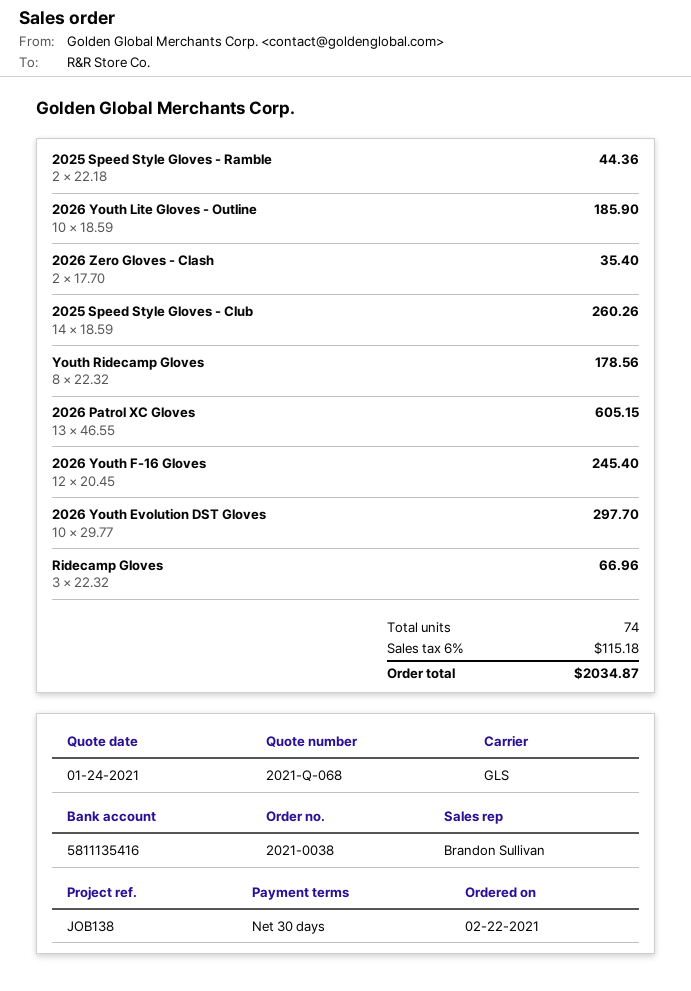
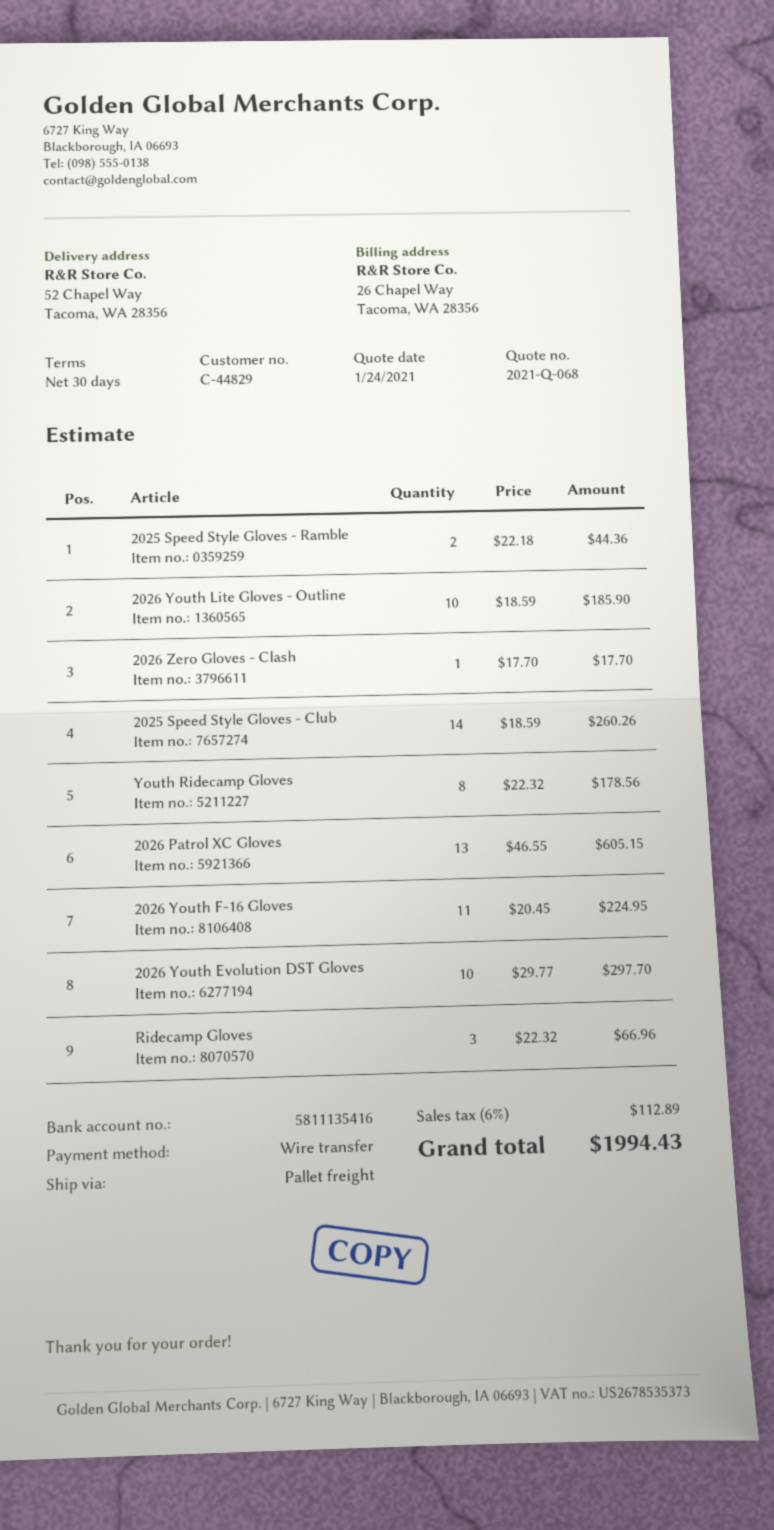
shipping method: GLS -> pallet freight
2026 Zero Gloves - Clash: 2 x 17.70 = 35.40 -> 1 x 17.70 = 17.70
2026 Youth F-16 Gloves: 12 x 20.45 = 245.40 -> 11 x 20.45 = 224.95
tax: 6% = 115.18 -> 6% = 112.89
total: 2034.87 -> 1994.43

